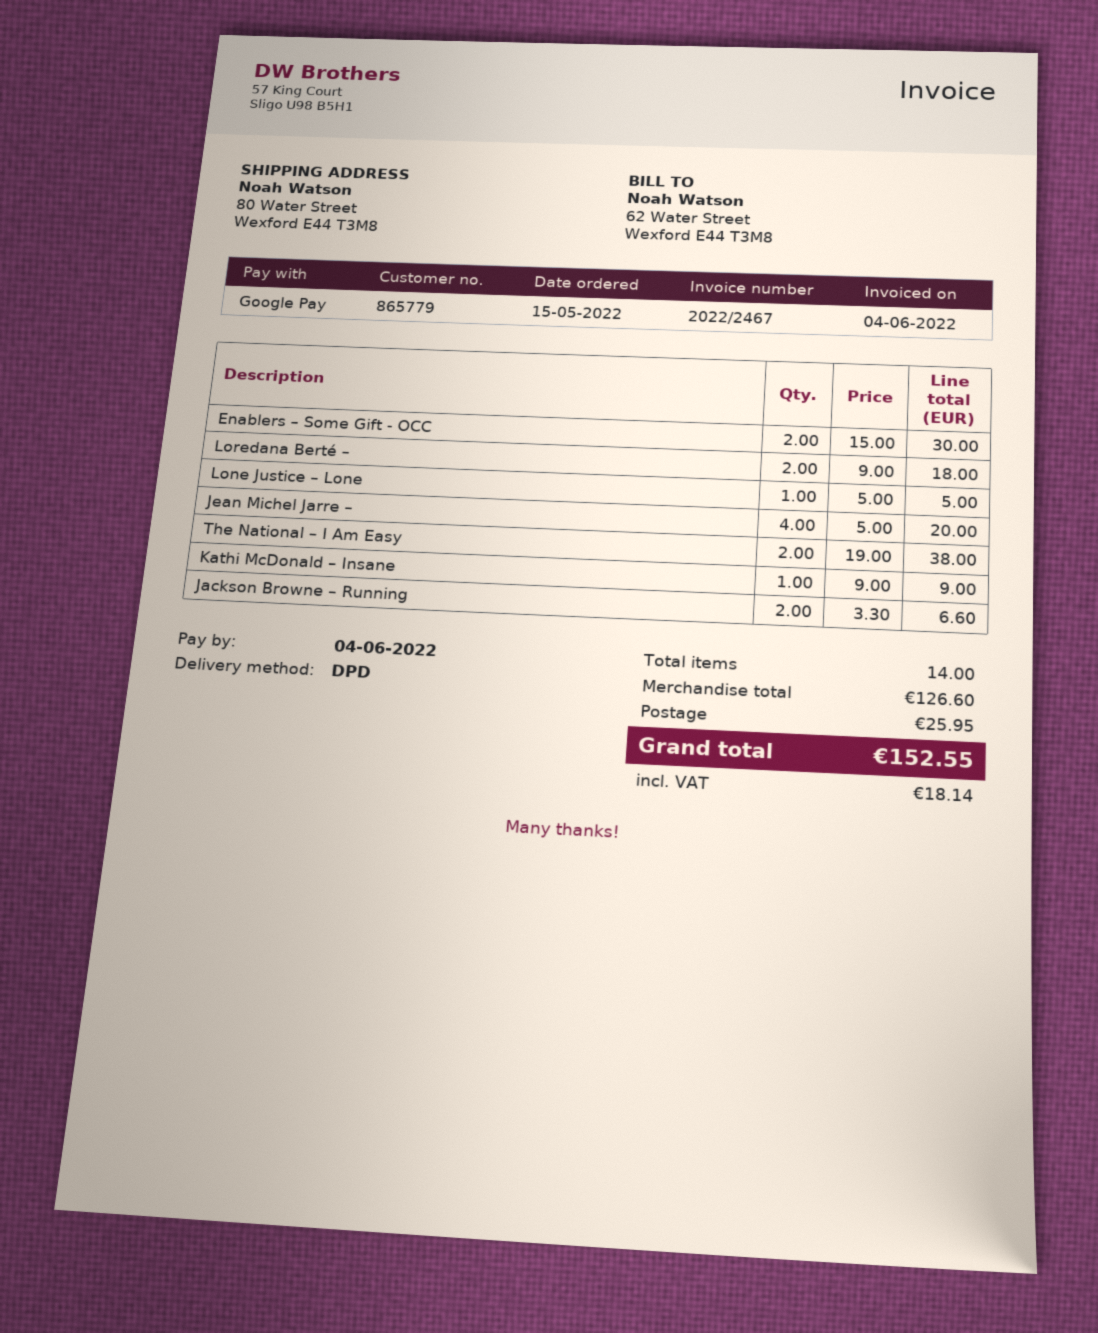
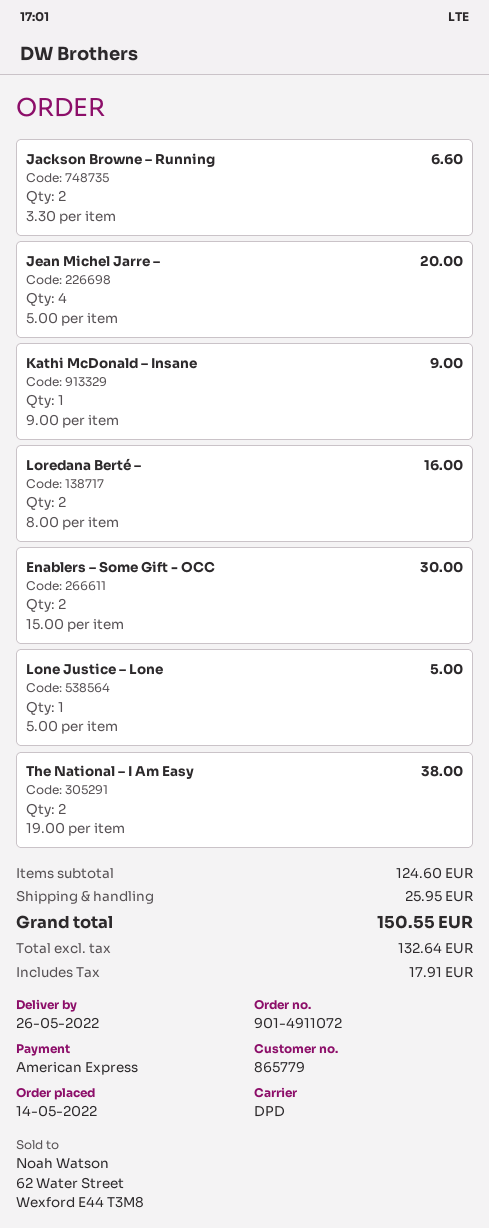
order date: 2022-05-15 -> 2022-05-14
payment method: Google Pay -> American Express
Loredana Berté –: 2 x 9.00 = 18.00 -> 2 x 8.00 = 16.00
subtotal: 126.60 -> 124.60
tax: 18.14 -> 17.91
total: 152.55 -> 150.55

